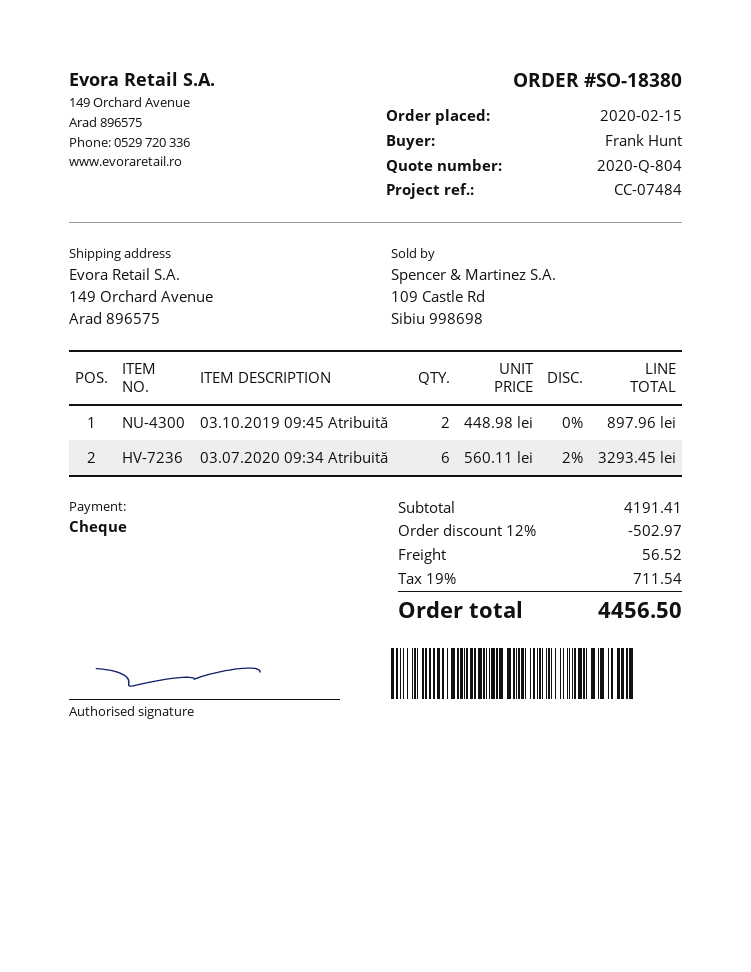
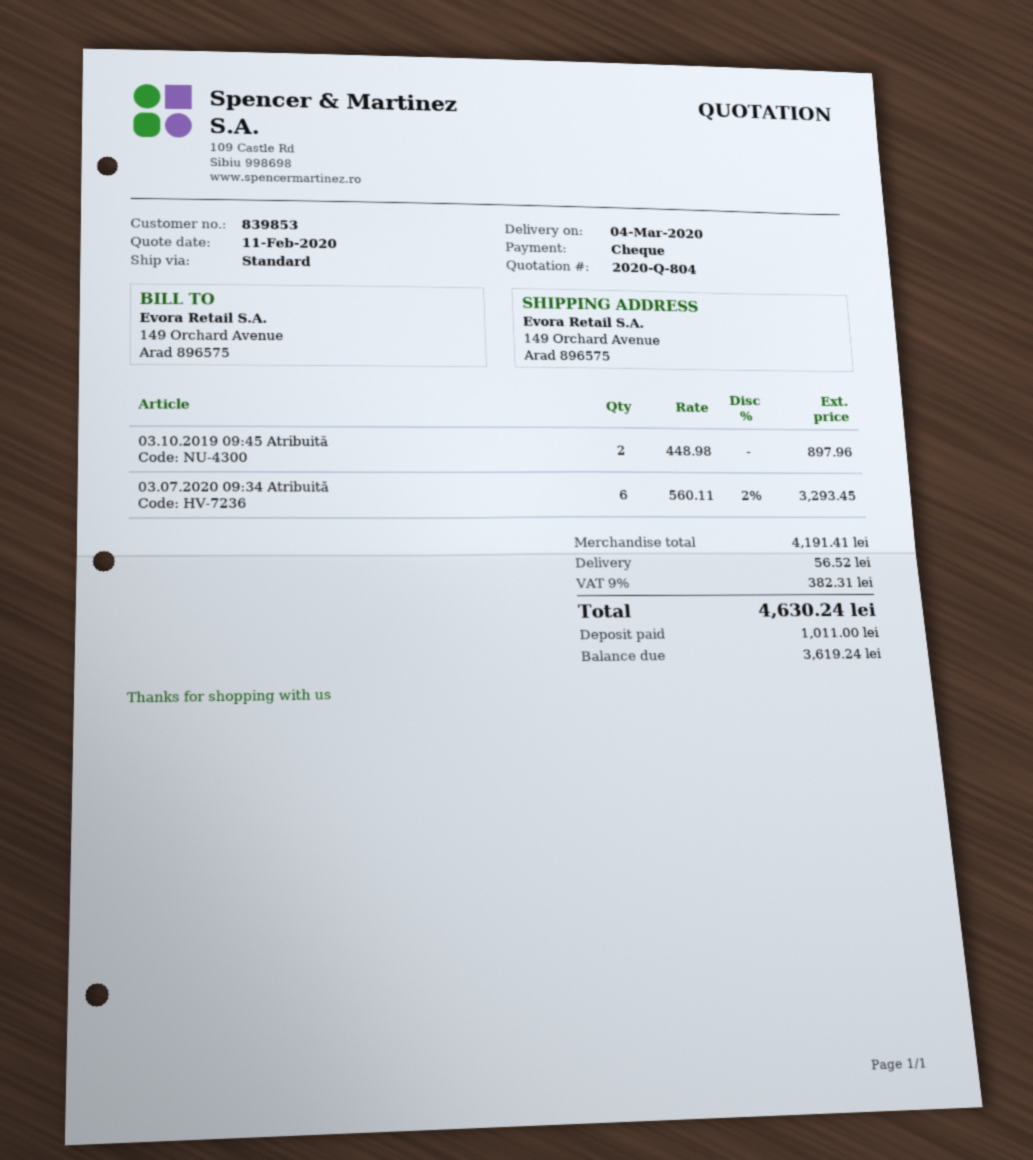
discount: 12% = 502.97 -> none
tax: 19% = 711.54 -> 9% = 382.31
total: 4456.50 -> 4630.24

